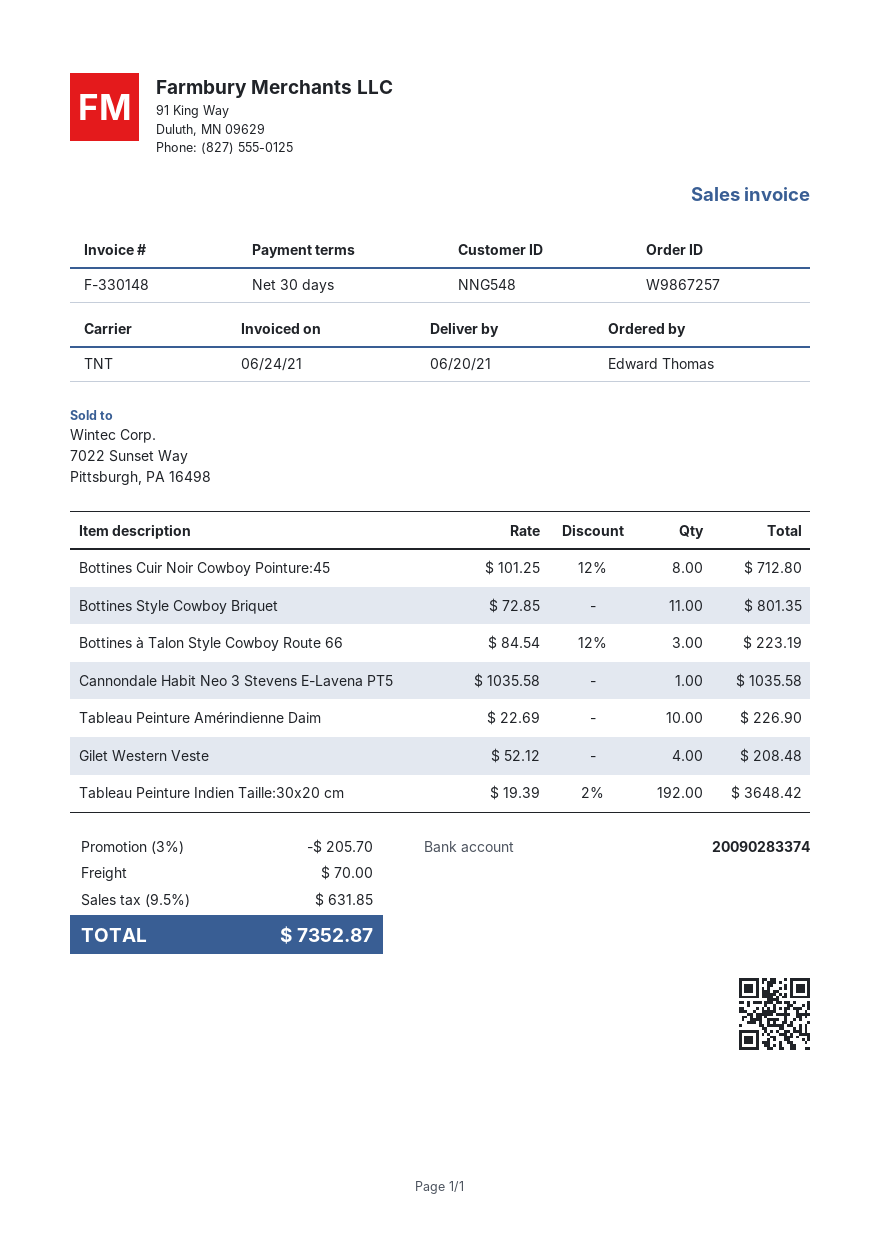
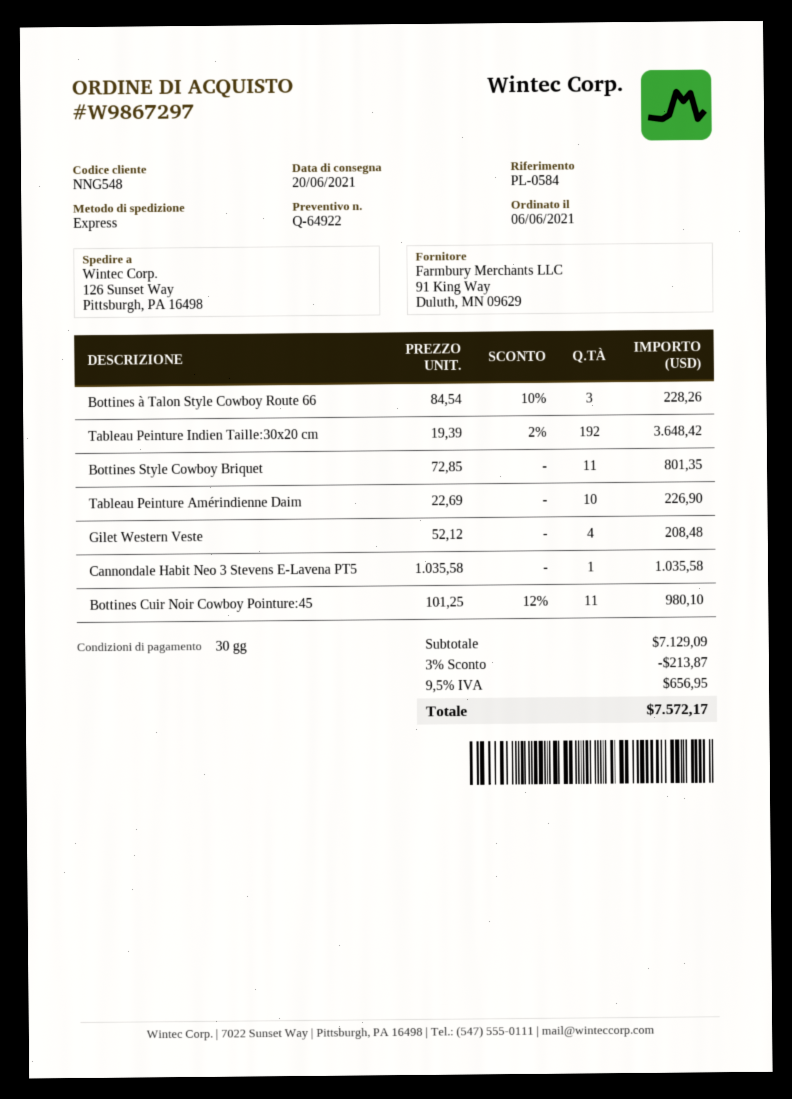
order number: W9867257 -> W9867297
shipping method: TNT -> express
Bottines Cuir Noir Cowboy Pointure:45: 8 x 101.25 - 12% = 712.80 -> 11 x 101.25 - 12% = 980.10
Bottines à Talon Style Cowboy Route 66: 3 x 84.54 - 12% = 223.19 -> 3 x 84.54 - 10% = 228.26
discount: 3% = 205.70 -> 3% = 213.87
shipping: 70.00 -> none
tax: 9.5% = 631.85 -> 9.5% = 656.95
total: 7352.87 -> 7572.17

